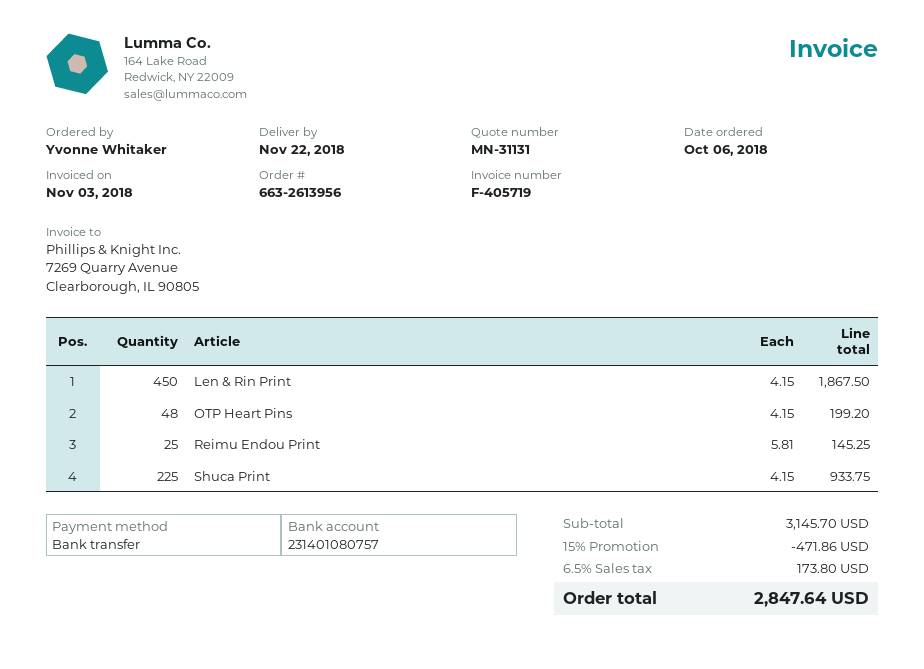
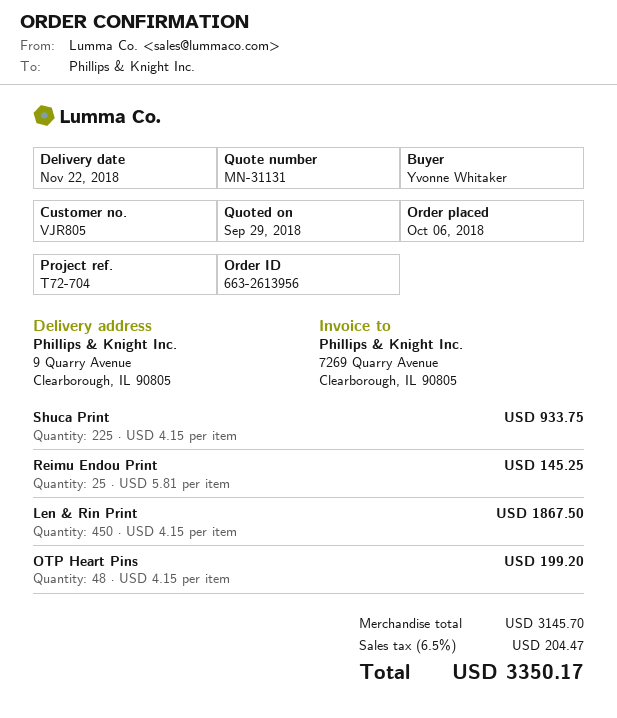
discount: 15% = 471.86 -> none
tax: 6.5% = 173.80 -> 6.5% = 204.47
total: 2847.64 -> 3350.17

